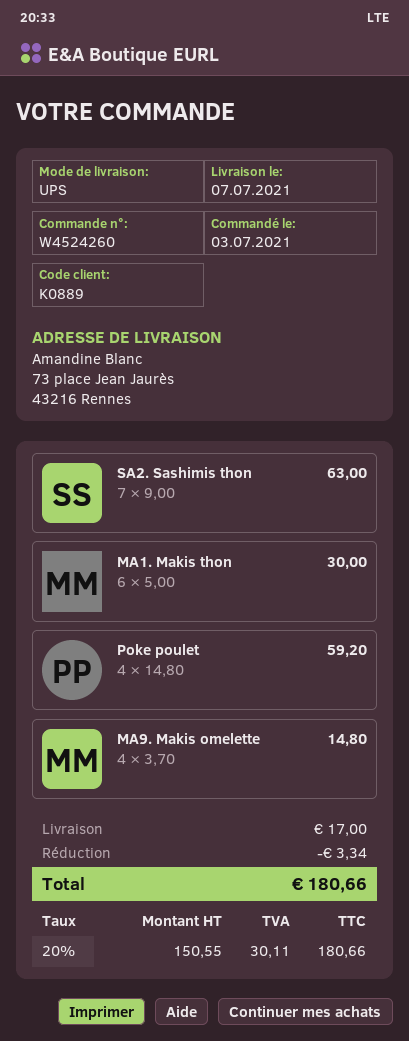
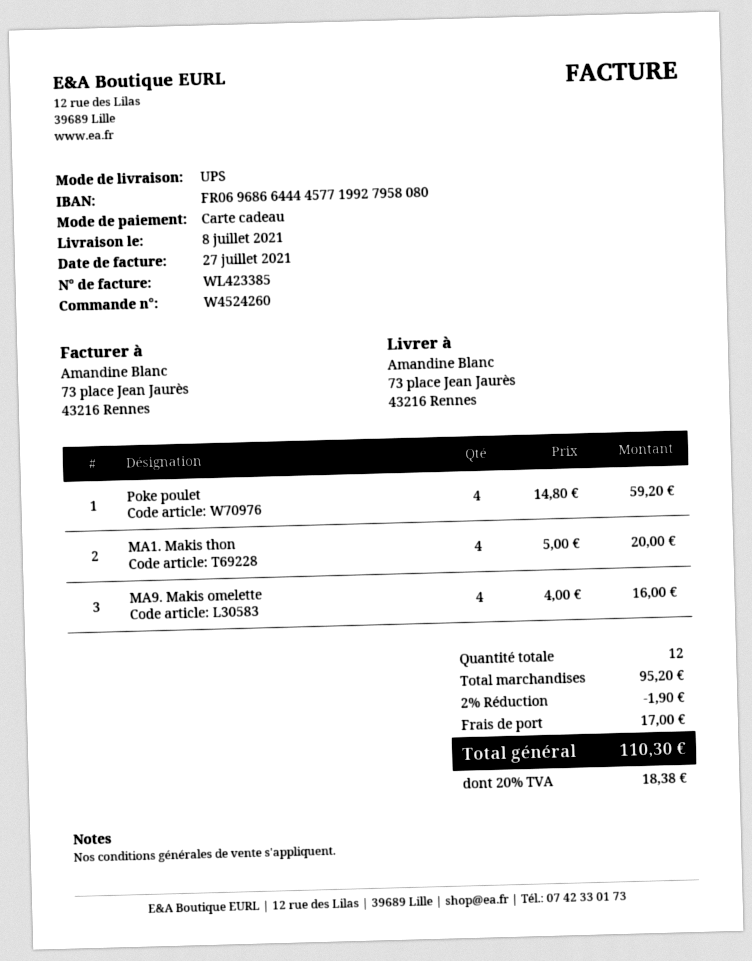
delivery date: 2021-07-07 -> 2021-07-08
SA2. Sashimis thon: 7 x 9.00 = 63.00 -> none
MA1. Makis thon: 6 x 5.00 = 30.00 -> 4 x 5.00 = 20.00
MA9. Makis omelette: 4 x 3.70 = 14.80 -> 4 x 4.00 = 16.00
discount: 3.34 -> 1.90
tax: 20% = 30.11 -> 20% = 18.38
total: 180.66 -> 110.30

